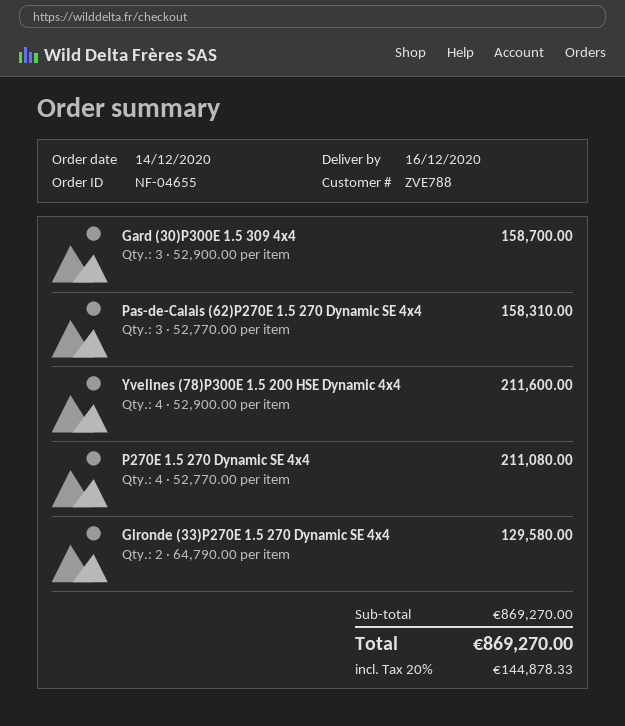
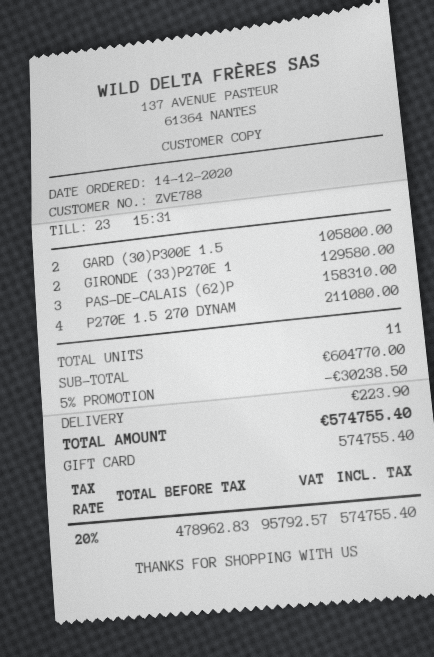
Gard (30)P300E 1.5 309 4x4: 3 for 158700.00 -> 2 for 105800.00
Yvelines (78)P300E 1.5 200 HSE Dynamic 4x4: 4 for 211600.00 -> none
subtotal: 869270.00 -> 604770.00
discount: none -> 5% = 30238.50
shipping: none -> 223.90
tax: 20% = 144878.33 -> 20% = 95792.57
total: 869270.00 -> 574755.40

